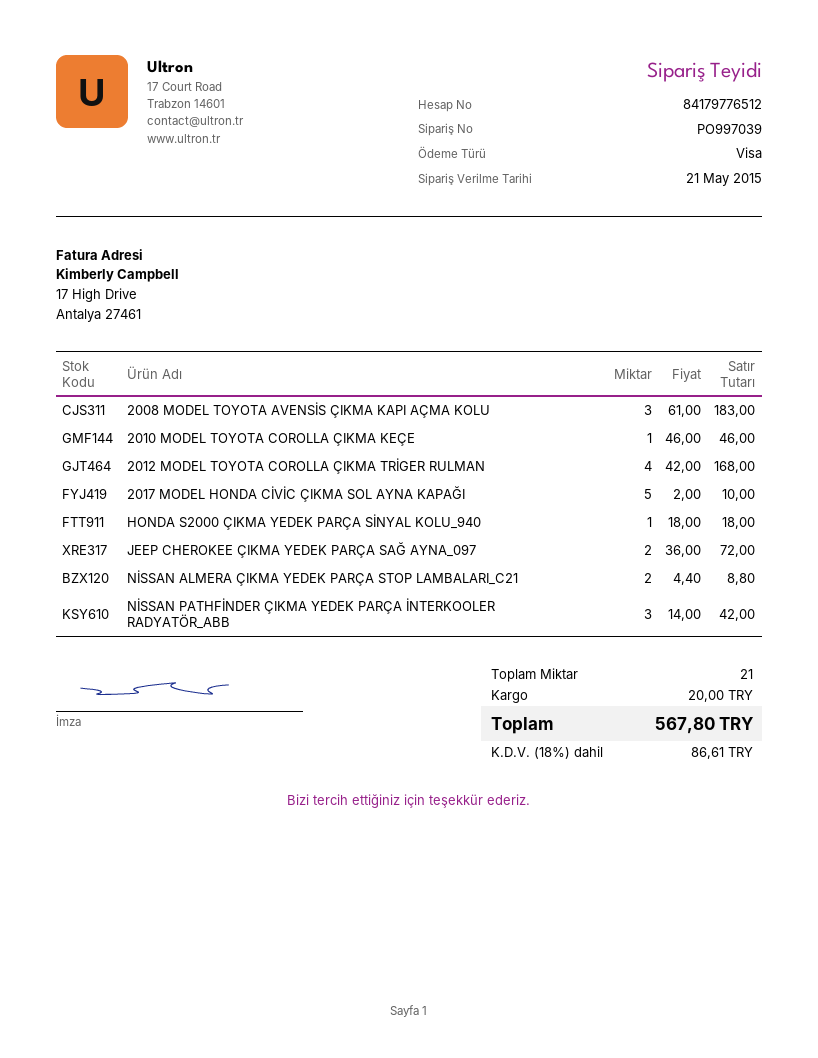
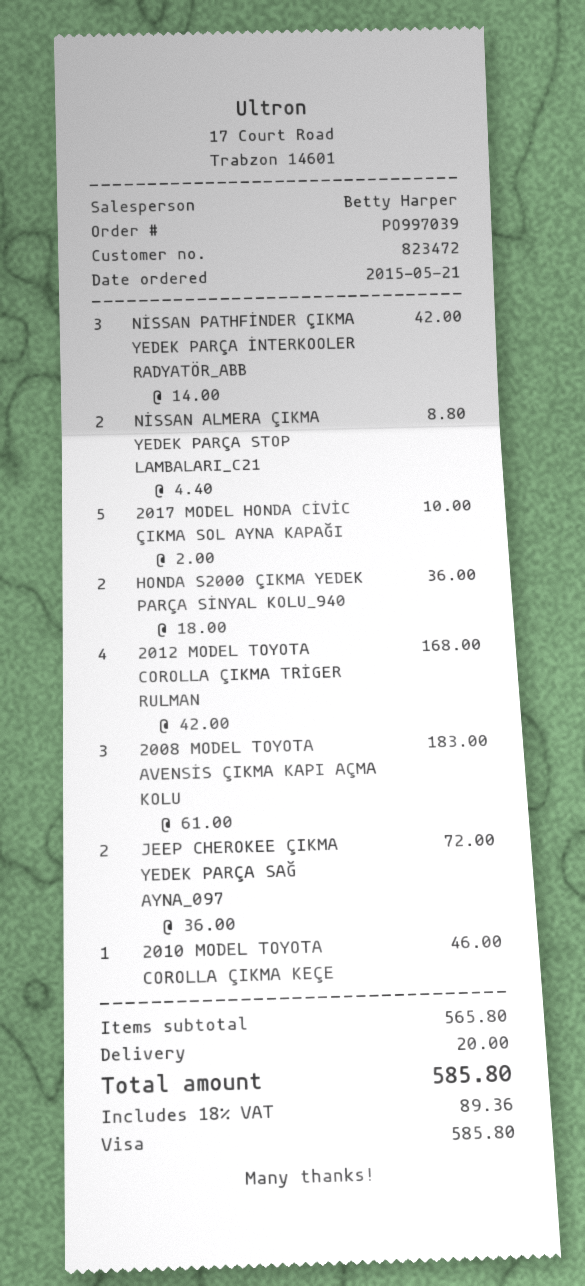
HONDA S2000 ÇIKMA YEDEK PARÇA SİNYAL KOLU_940: 1 x 18.00 = 18.00 -> 2 x 18.00 = 36.00
tax: 18% = 86.61 -> 18% = 89.36
total: 567.80 -> 585.80

